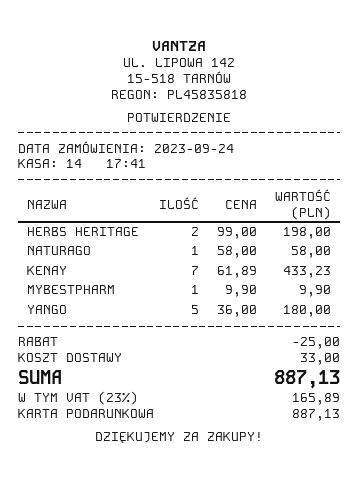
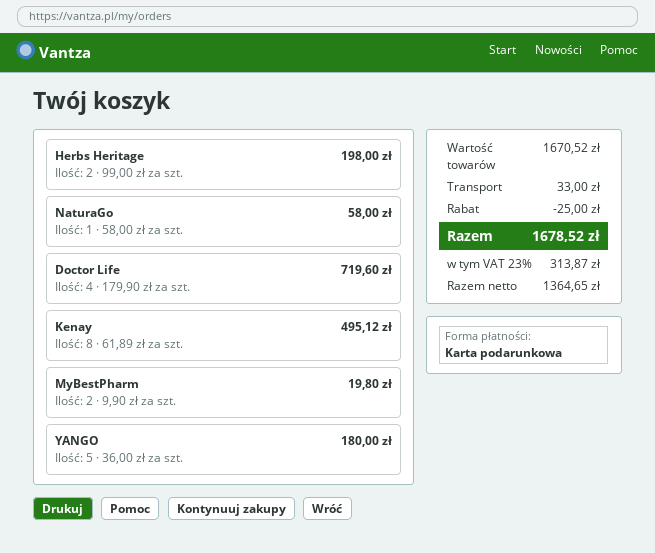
KENAY: 7 x 61.89 = 433.23 -> 8 x 61.89 = 495.12
MYBESTPHARM: 1 x 9.90 = 9.90 -> 2 x 9.90 = 19.80
Doctor Life: none -> 4 x 179.90 = 719.60
tax: 23% = 165.89 -> 23% = 313.87
total: 887.13 -> 1678.52

